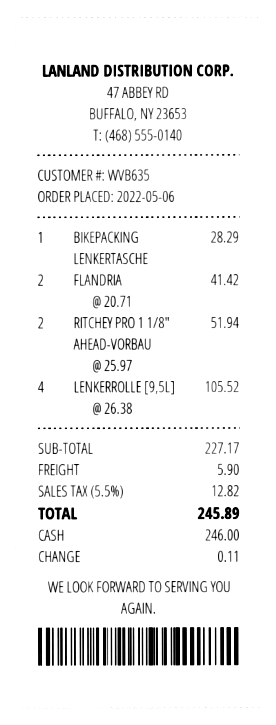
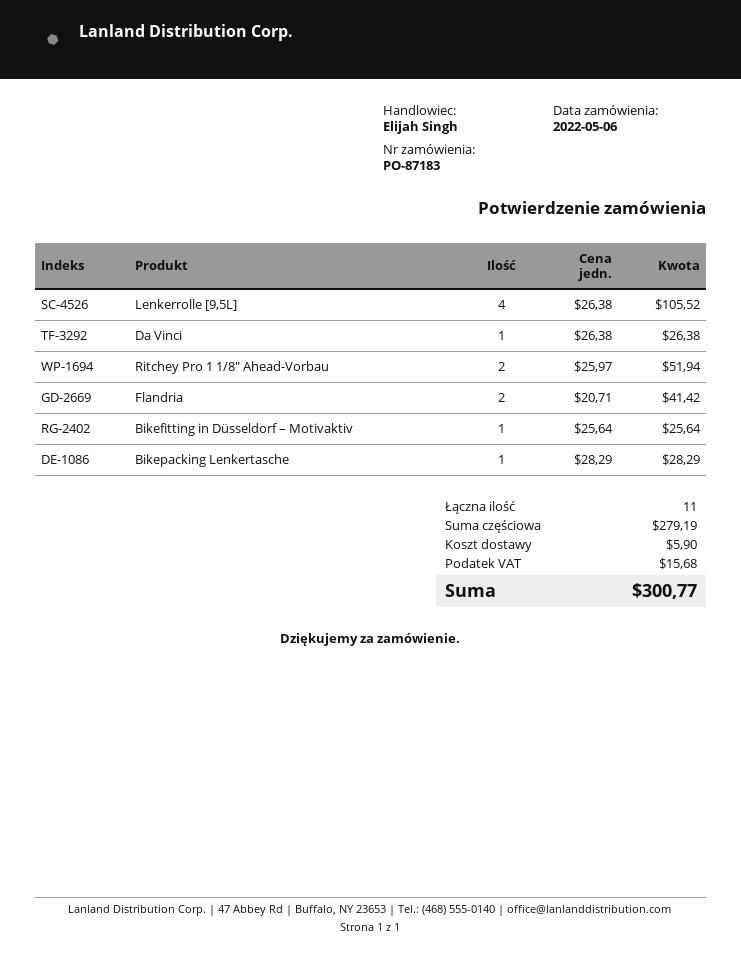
Da Vinci: none -> 1 x 26.38 = 26.38
Bikefitting in Düsseldorf – Motivaktiv: none -> 1 x 25.64 = 25.64
subtotal: 227.17 -> 279.19
tax: 12.82 -> 15.68
total: 245.89 -> 300.77

